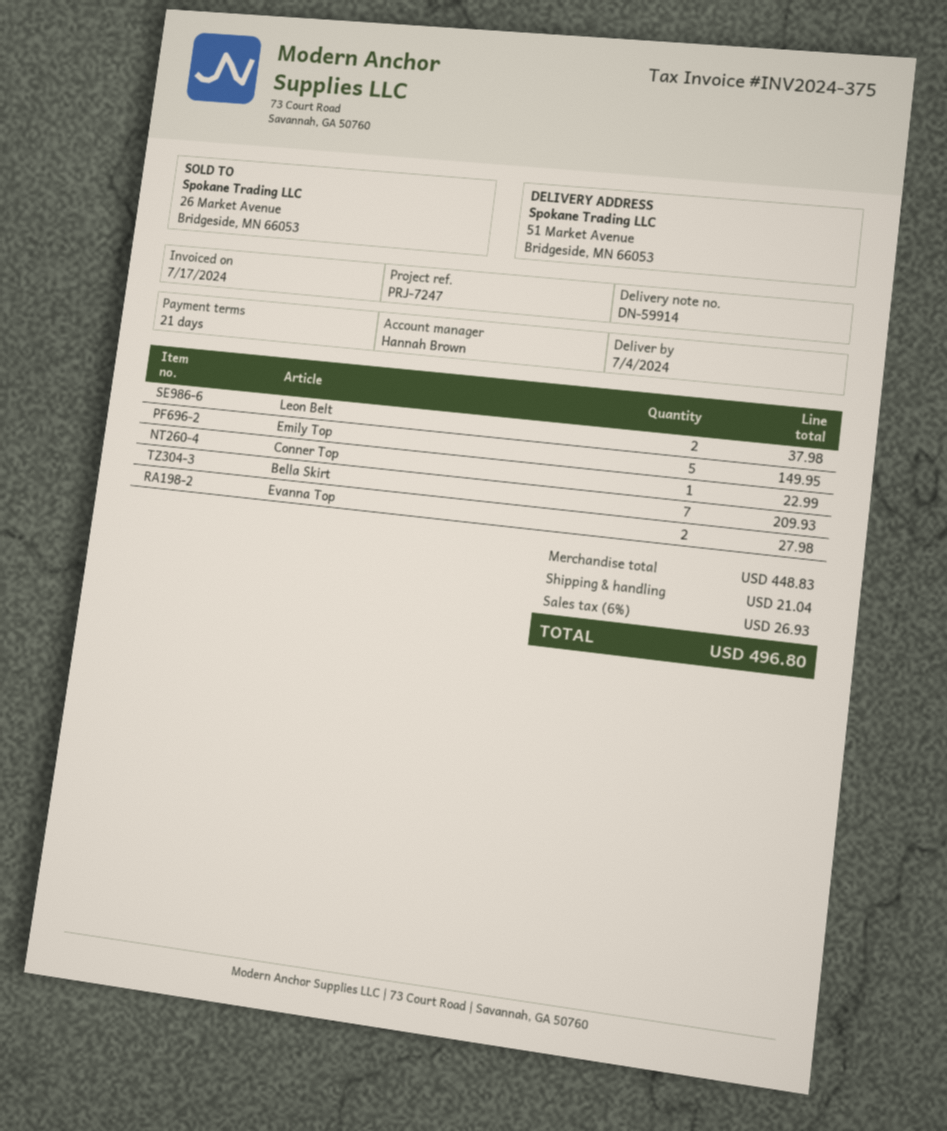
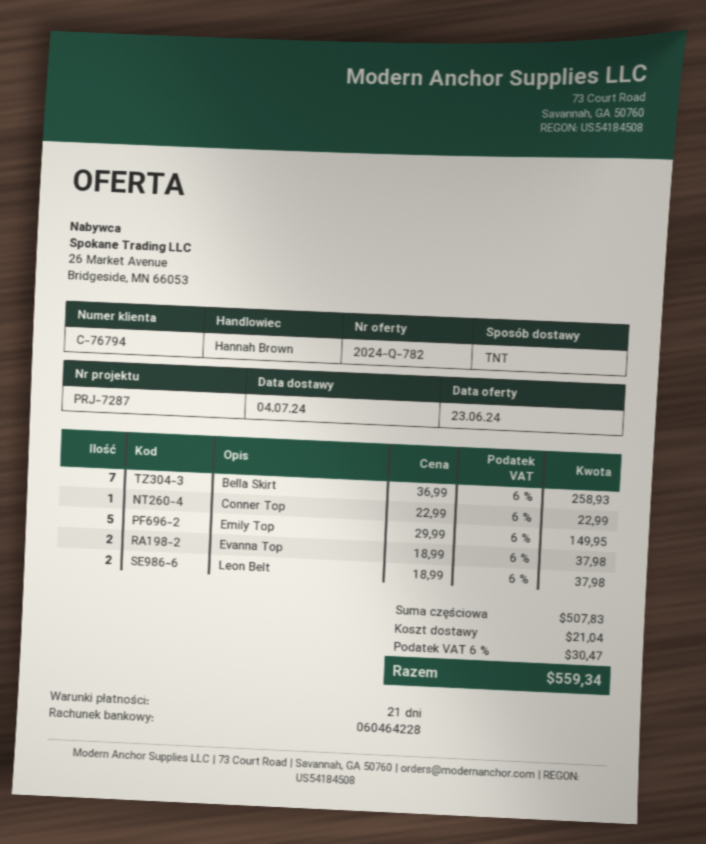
reference: PRJ-7247 -> PRJ-7287
Bella Skirt: 7 for 209.93 -> 7 for 258.93
Evanna Top: 2 for 27.98 -> 2 for 37.98
subtotal: 448.83 -> 507.83
tax: 6% = 26.93 -> 6% = 30.47
total: 496.80 -> 559.34

